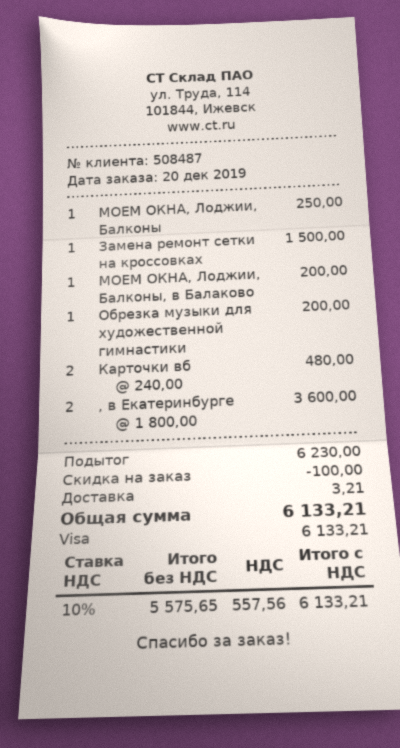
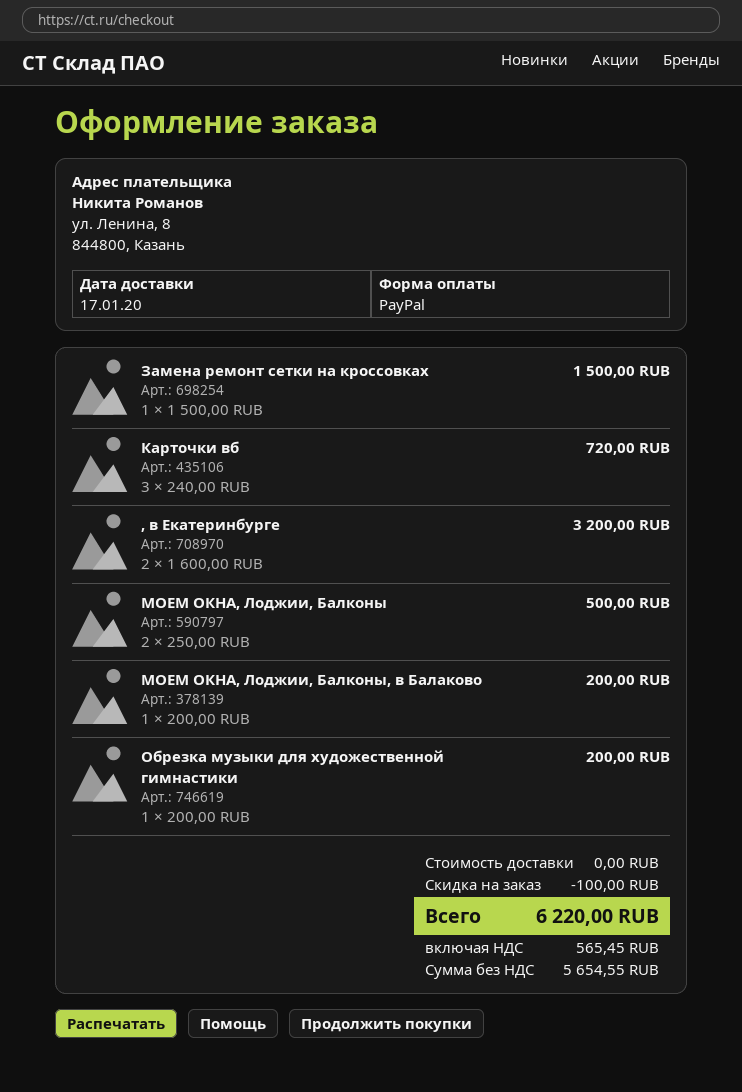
payment method: Visa -> PayPal
МОЕМ ОКНА, Лоджии, Балконы: 1 x 250.00 = 250.00 -> 2 x 250.00 = 500.00
Карточки вб: 2 x 240.00 = 480.00 -> 3 x 240.00 = 720.00
, в Екатеринбурге: 2 x 1800.00 = 3600.00 -> 2 x 1600.00 = 3200.00
shipping: 3.21 -> 0.00
net: 5575.65 -> 5654.55
tax: 557.56 -> 565.45
total: 6133.21 -> 6220.00

